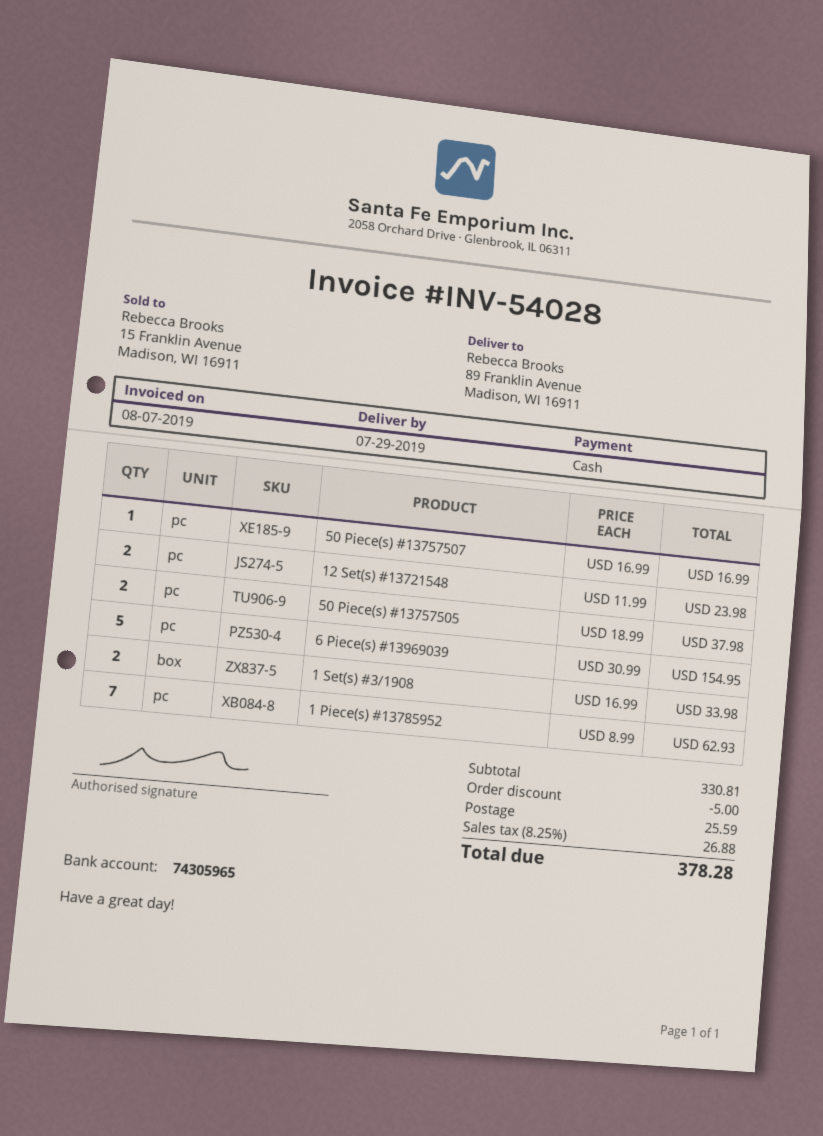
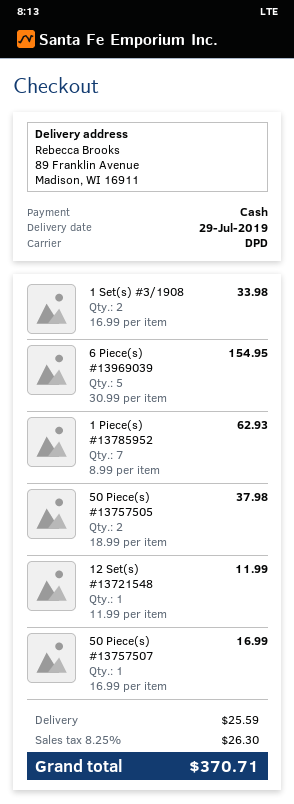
12 Set(s) #13721548: 2 x 11.99 = 23.98 -> 1 x 11.99 = 11.99
discount: 5.00 -> none
tax: 8.25% = 26.88 -> 8.25% = 26.30
total: 378.28 -> 370.71

